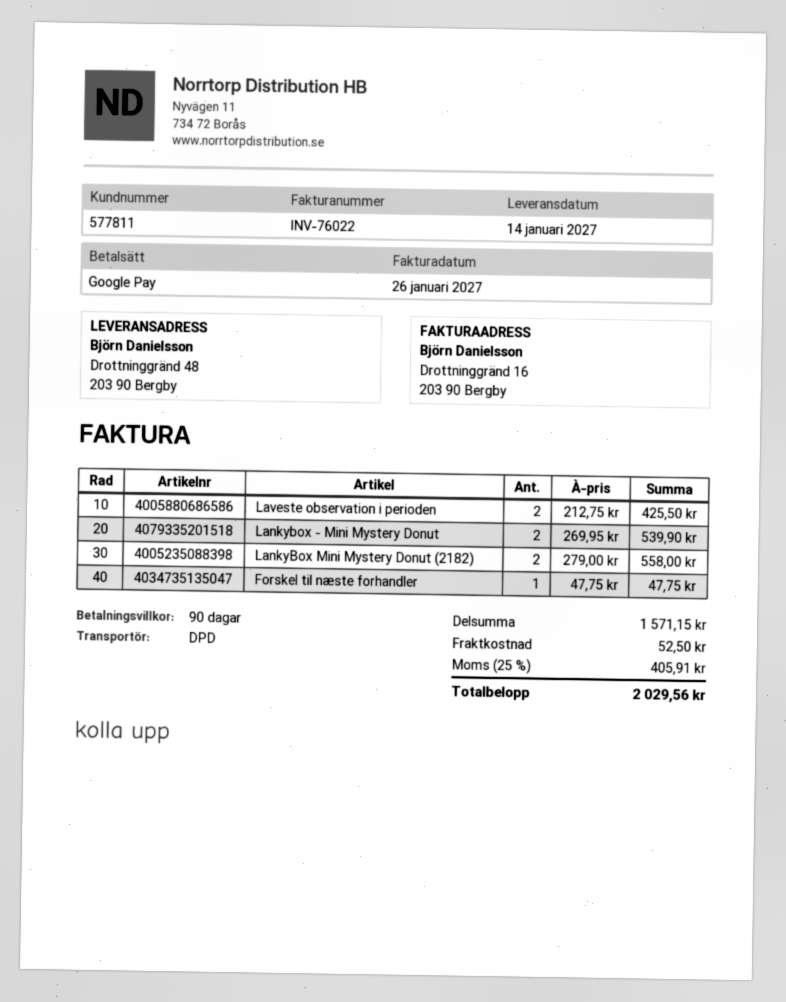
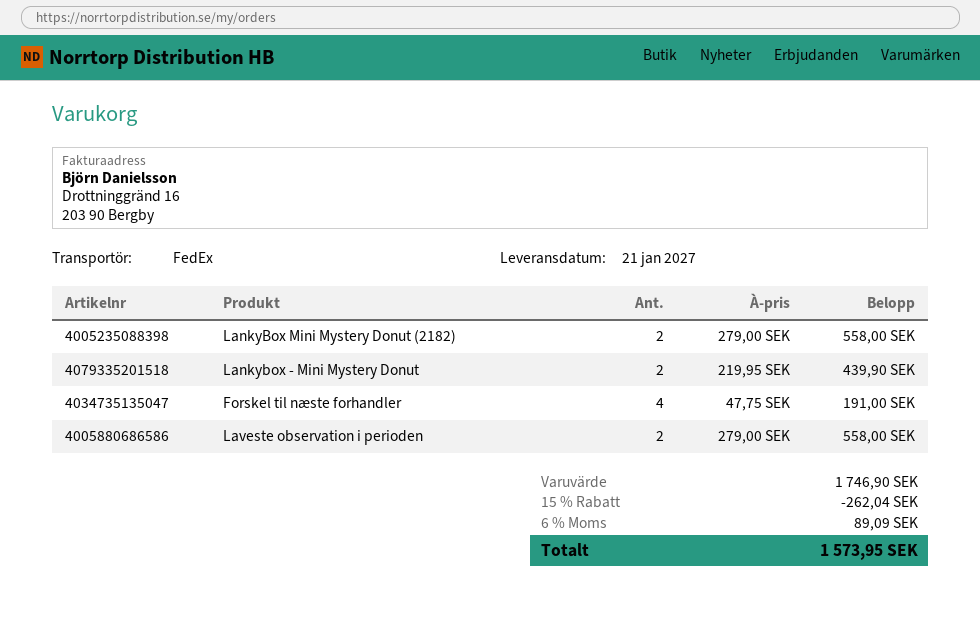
delivery date: 2027-01-14 -> 2027-01-21
shipping method: DPD -> FedEx
Laveste observation i perioden: 2 x 212.75 = 425.50 -> 2 x 279.00 = 558.00
Lankybox - Mini Mystery Donut: 2 x 269.95 = 539.90 -> 2 x 219.95 = 439.90
Forskel til næste forhandler: 1 x 47.75 = 47.75 -> 4 x 47.75 = 191.00
subtotal: 1571.15 -> 1746.90
discount: none -> 15% = 262.04
shipping: 52.50 -> none
tax: 25% = 405.91 -> 6% = 89.09
total: 2029.56 -> 1573.95

